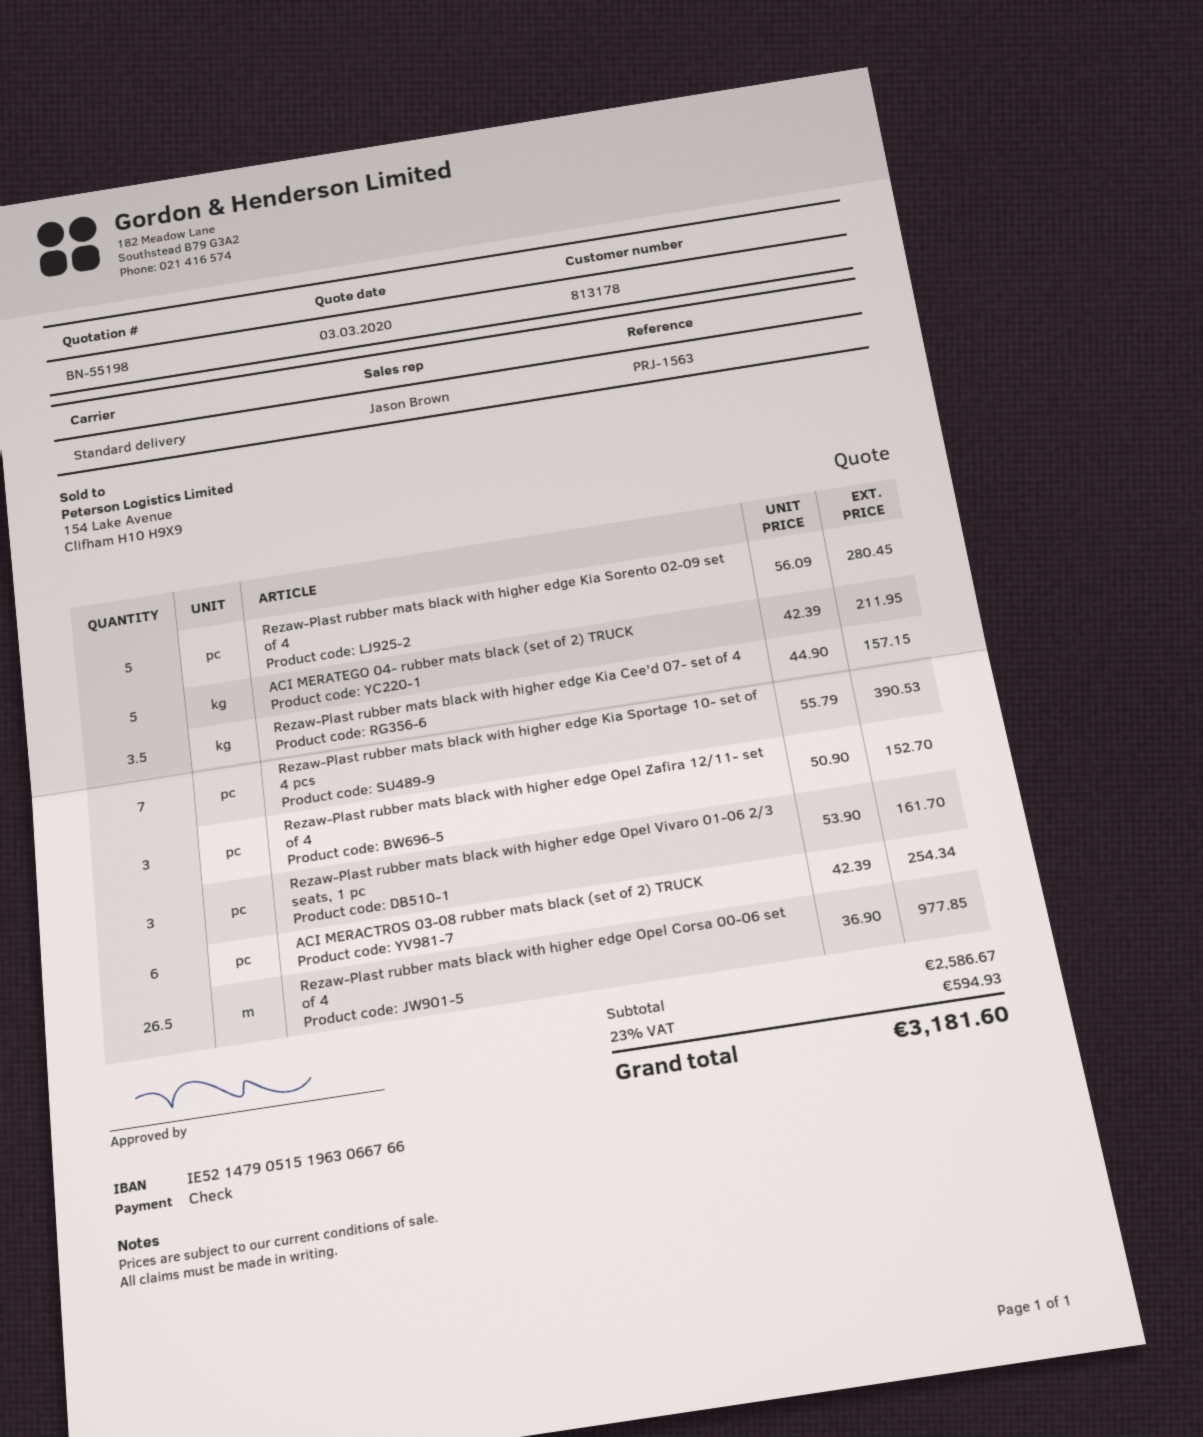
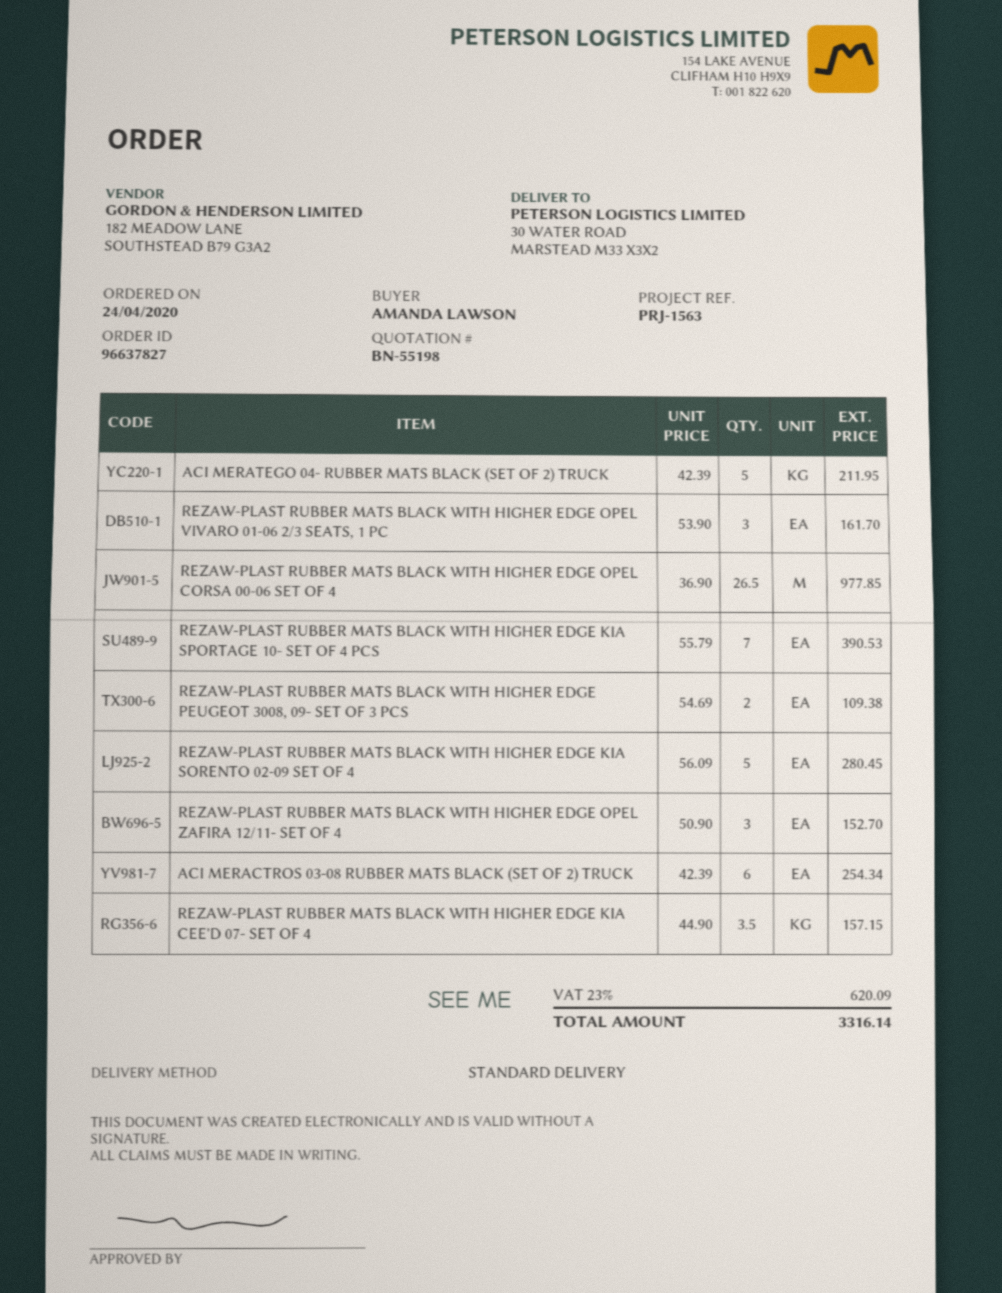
REZAW-PLAST RUBBER MATS BLACK WITH HIGHER EDGE PEUGEOT 3008, 09- SET OF 3 PCS: none -> 2 x 54.69 = 109.38
tax: 23% = 594.93 -> 23% = 620.09
total: 3181.60 -> 3316.14

